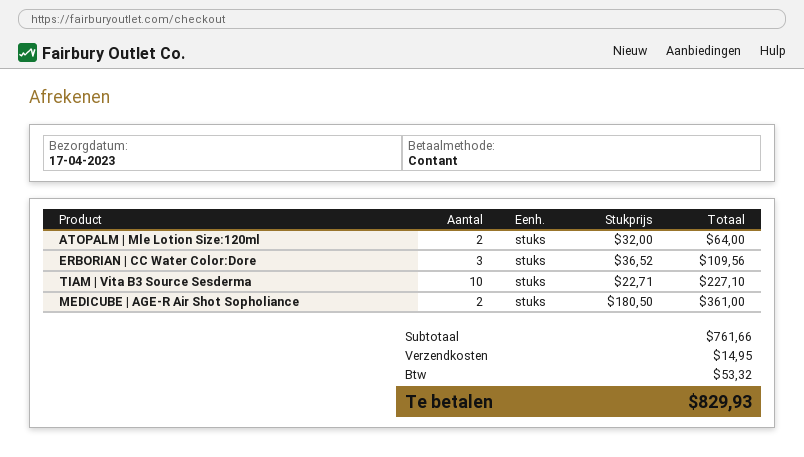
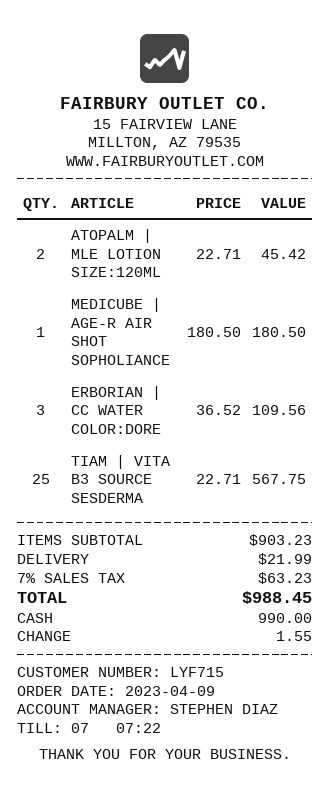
ATOPALM | Mle Lotion Size:120ml: 2 x 32.00 = 64.00 -> 2 x 22.71 = 45.42
TIAM | Vita B3 Source Sesderma: 10 x 22.71 = 227.10 -> 25 x 22.71 = 567.75
MEDICUBE | AGE-R Air Shot Sopholiance: 2 x 180.50 = 361.00 -> 1 x 180.50 = 180.50
subtotal: 761.66 -> 903.23
shipping: 14.95 -> 21.99
tax: 53.32 -> 63.23
total: 829.93 -> 988.45

